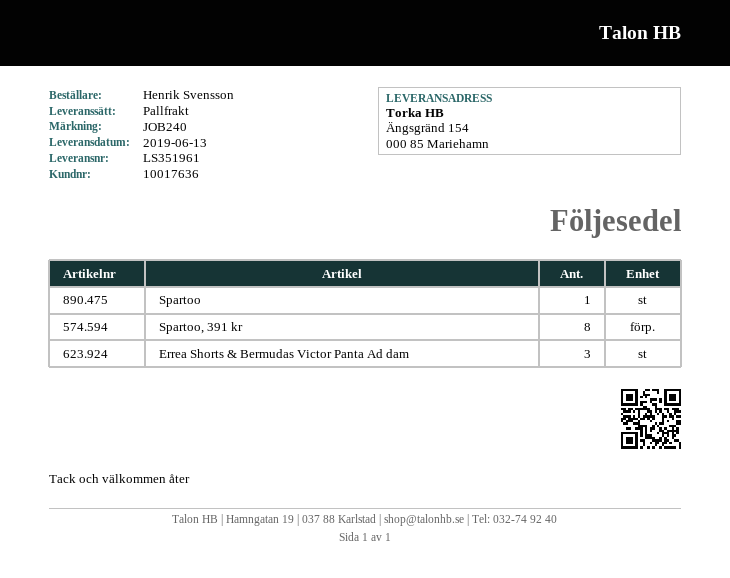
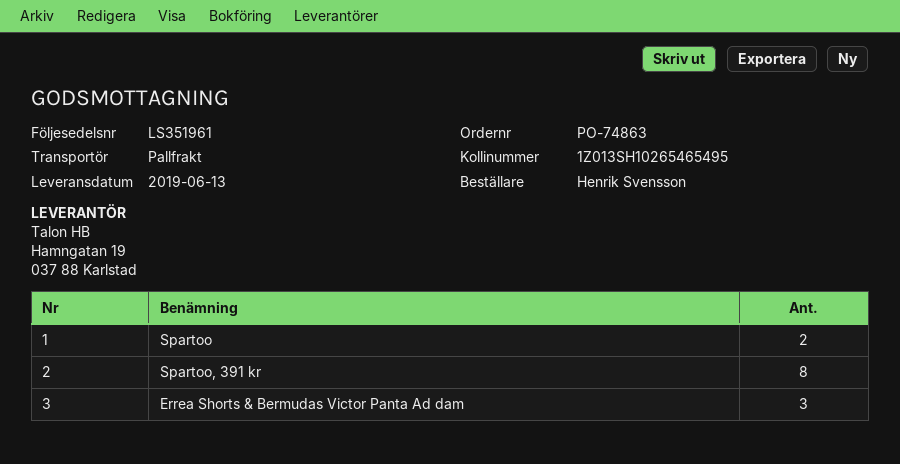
Spartoo: 1 -> 2

